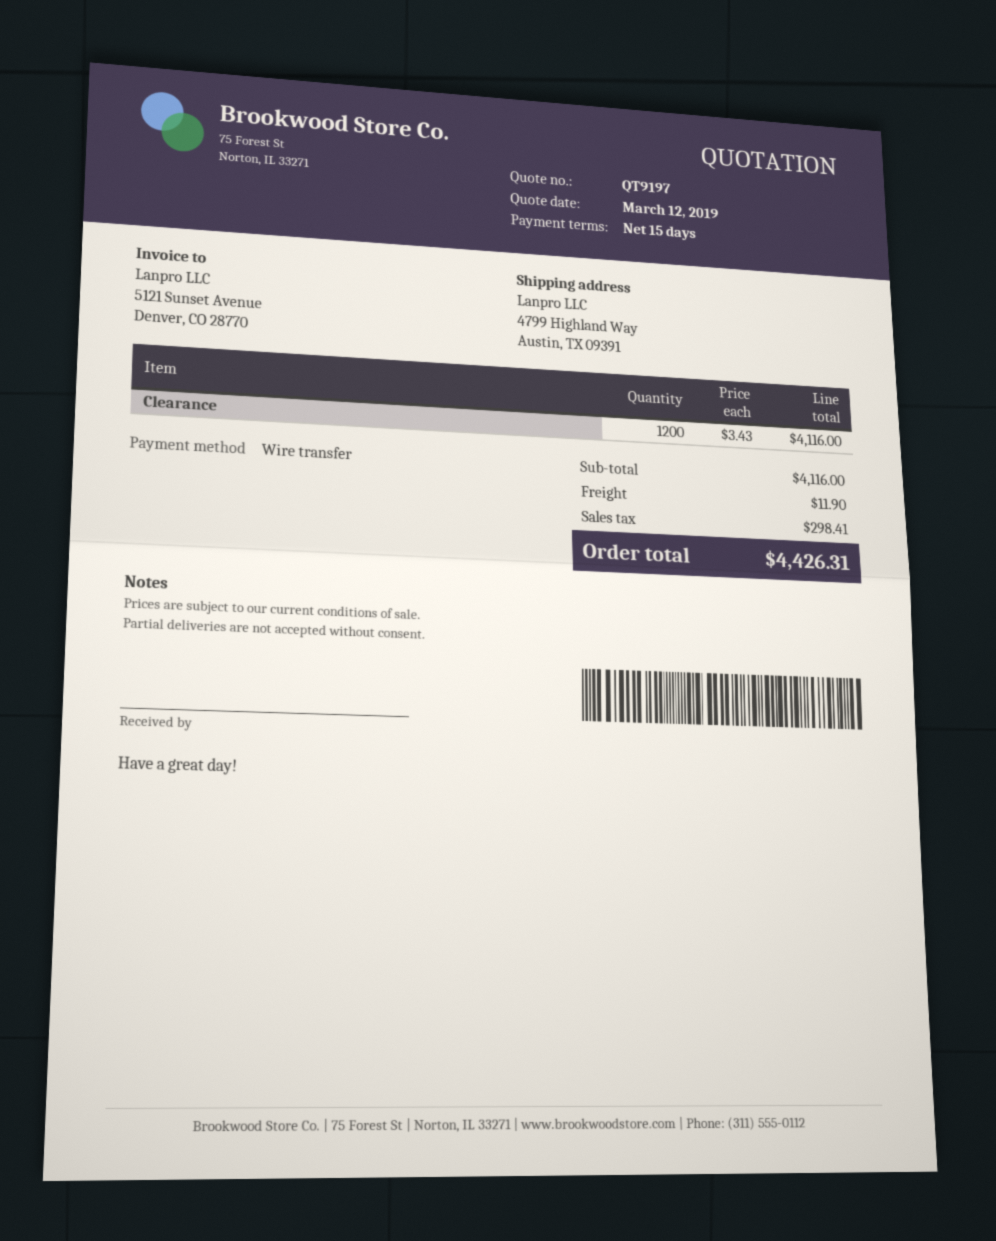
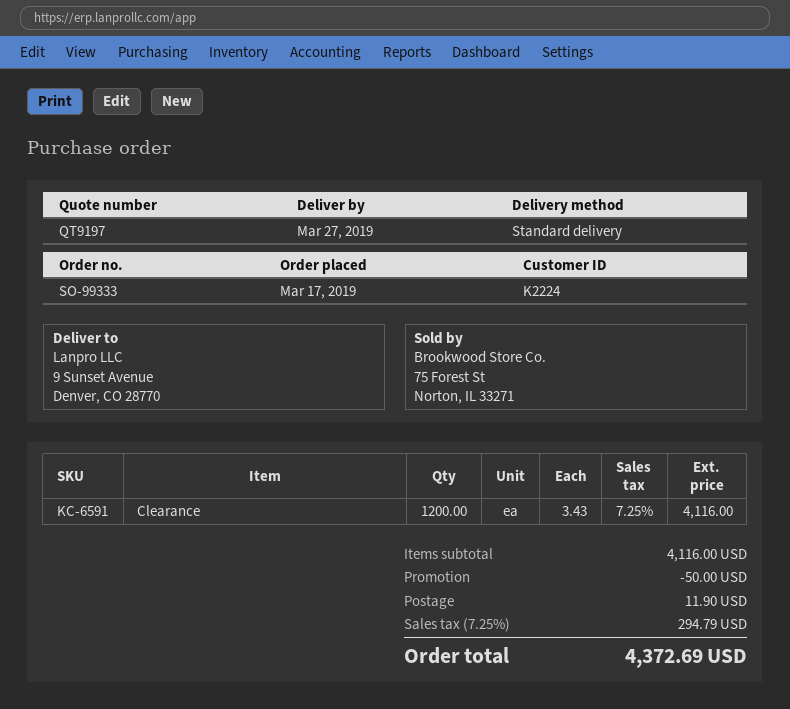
ship to: 4799 Highland Way, Austin, TX 09391 -> 9 Sunset Avenue, Denver, CO 28770
discount: none -> 50.00
tax: 298.41 -> 294.79
total: 4426.31 -> 4372.69

